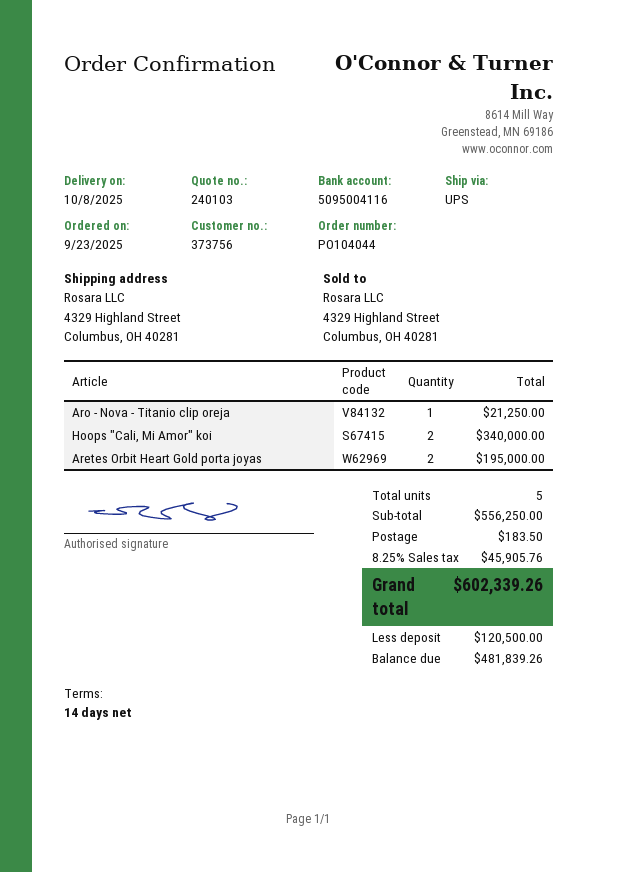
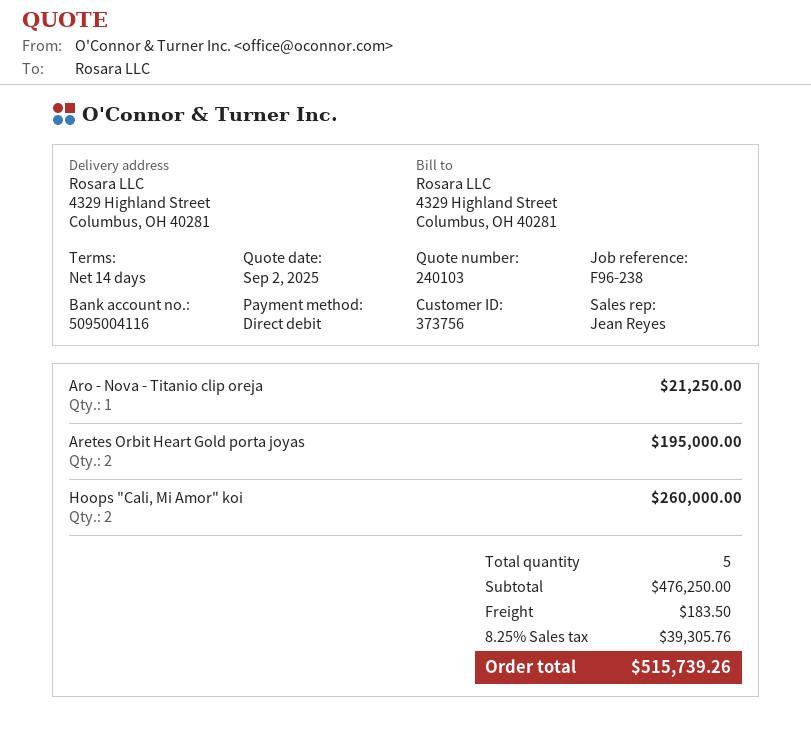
Hoops "Cali, Mi Amor" koi: 2 for 340000.00 -> 2 for 260000.00
subtotal: 556250.00 -> 476250.00
tax: 8.25% = 45905.76 -> 8.25% = 39305.76
total: 602339.26 -> 515739.26

